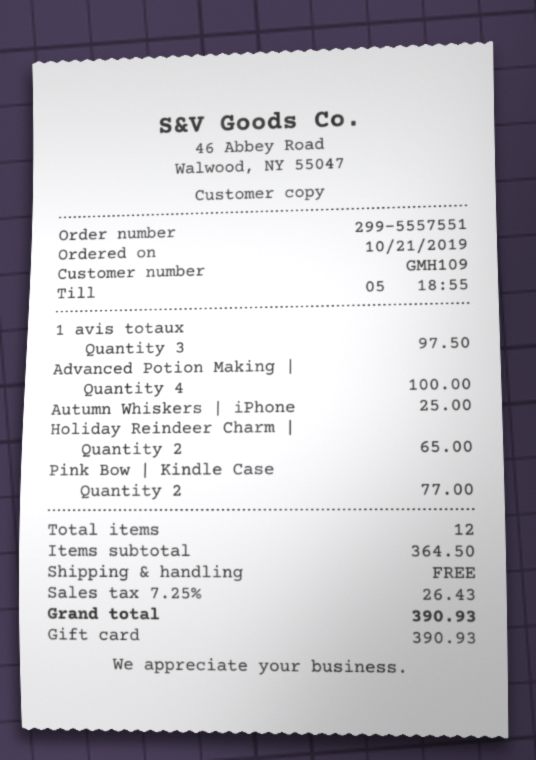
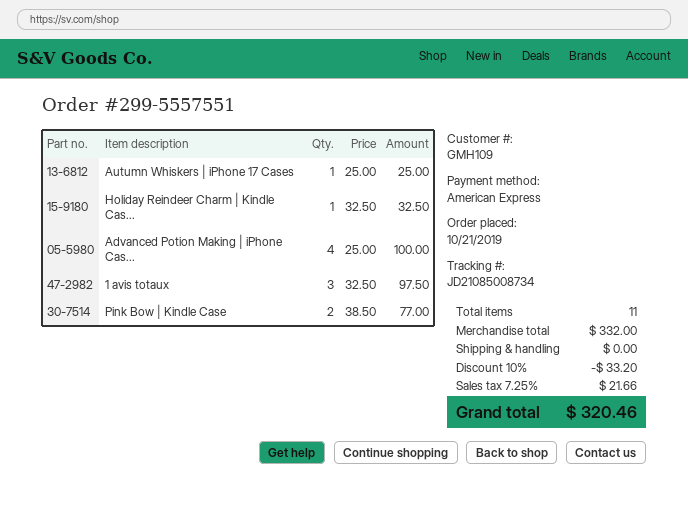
payment method: gift card -> American Express
Holiday Reindeer Charm |: 2 for 65.00 -> 1 for 32.50
total quantity: 12 -> 11
subtotal: 364.50 -> 332.00
discount: none -> 10% = 33.20
tax: 7.25% = 26.43 -> 7.25% = 21.66
total: 390.93 -> 320.46

